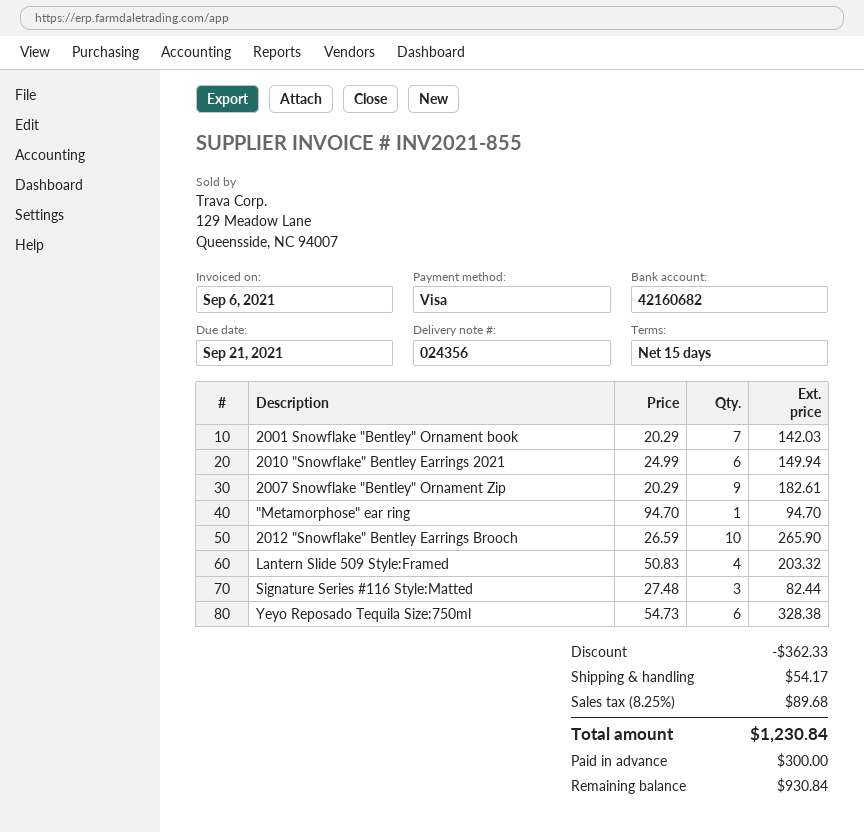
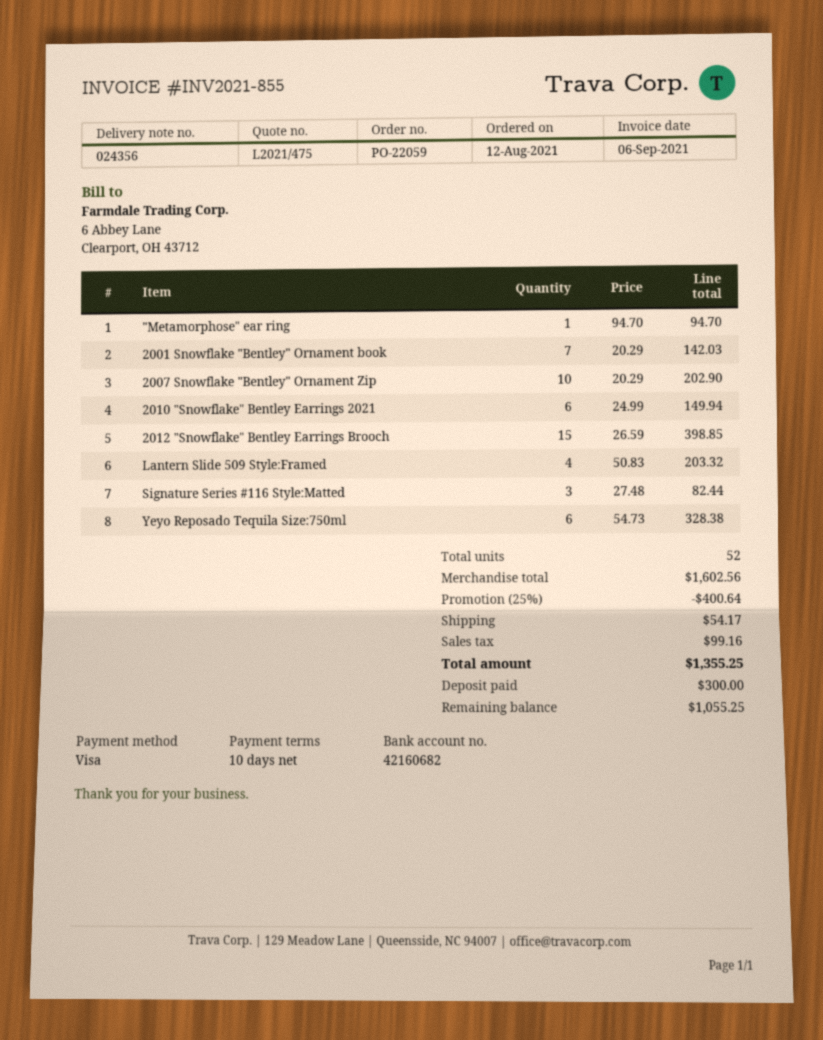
payment terms: 15 days -> 10 days
2007 Snowflake "Bentley" Ornament Zip: 9 x 20.29 = 182.61 -> 10 x 20.29 = 202.90
2012 "Snowflake" Bentley Earrings Brooch: 10 x 26.59 = 265.90 -> 15 x 26.59 = 398.85
discount: 362.33 -> 400.64
tax: 89.68 -> 99.16
total: 1230.84 -> 1355.25
balance: 930.84 -> 1055.25

